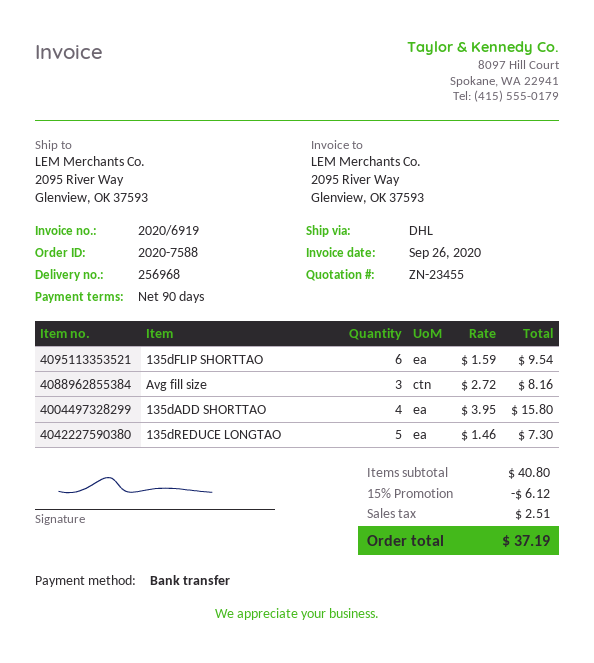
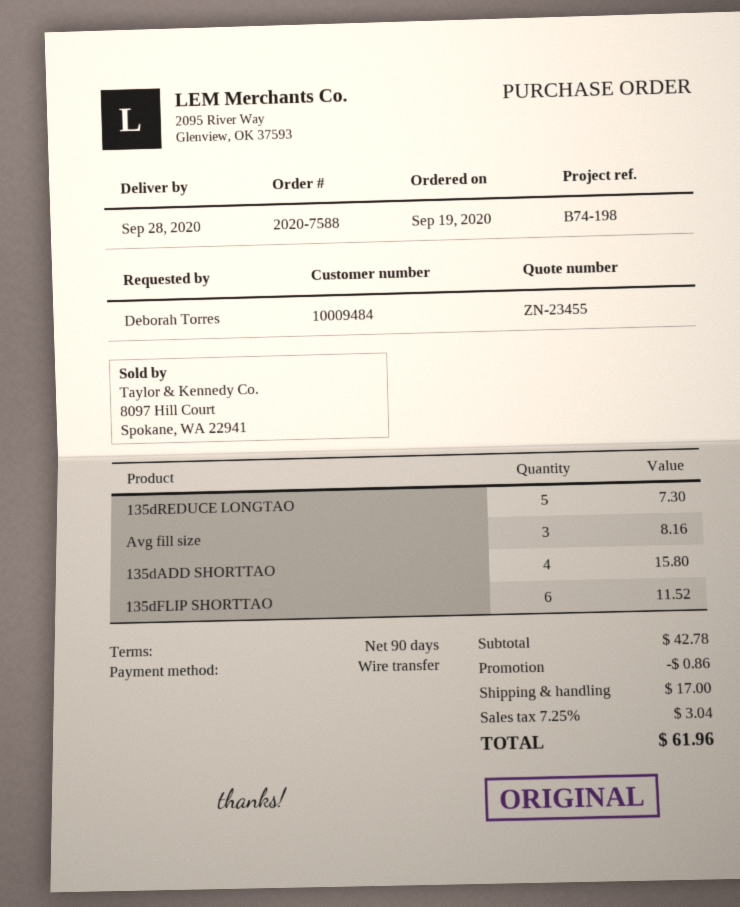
135dFLIP SHORTTAO: 6 for 9.54 -> 6 for 11.52
subtotal: 40.80 -> 42.78
discount: 6.12 -> 0.86
shipping: none -> 17.00
tax: 2.51 -> 3.04
total: 37.19 -> 61.96

